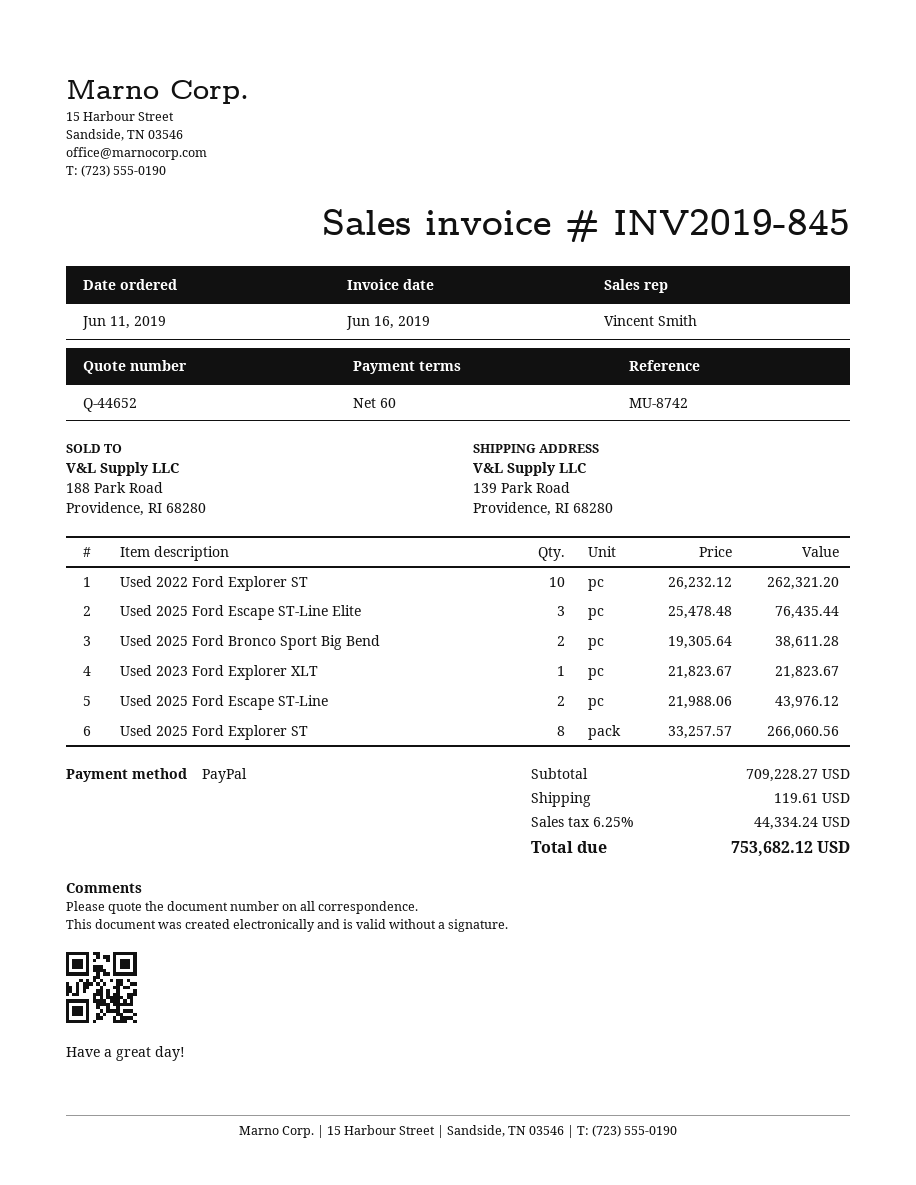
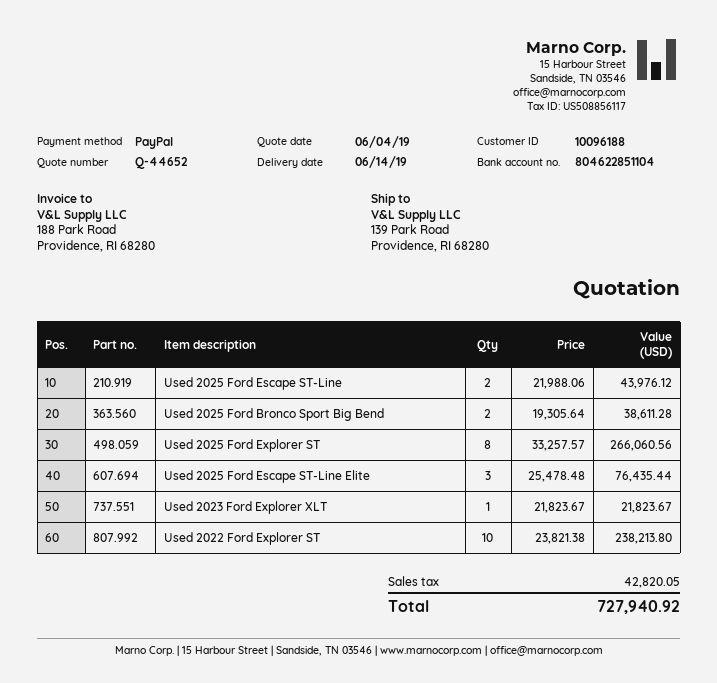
Used 2022 Ford Explorer ST: 10 x 26232.12 = 262321.20 -> 10 x 23821.38 = 238213.80
shipping: 119.61 -> none
tax: 44334.24 -> 42820.05
total: 753682.12 -> 727940.92

